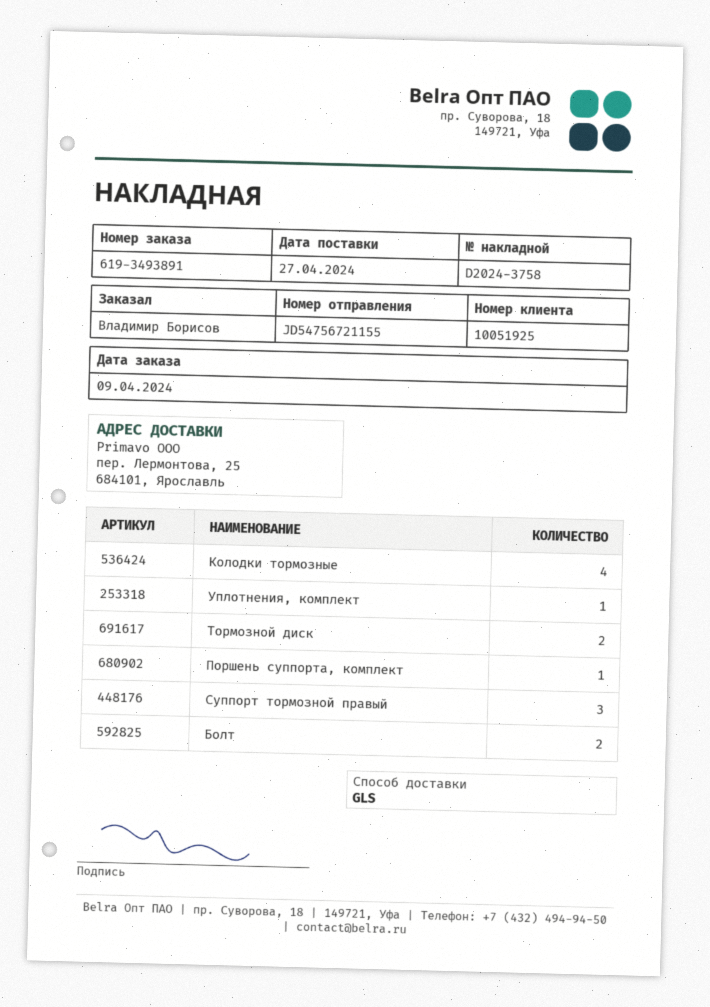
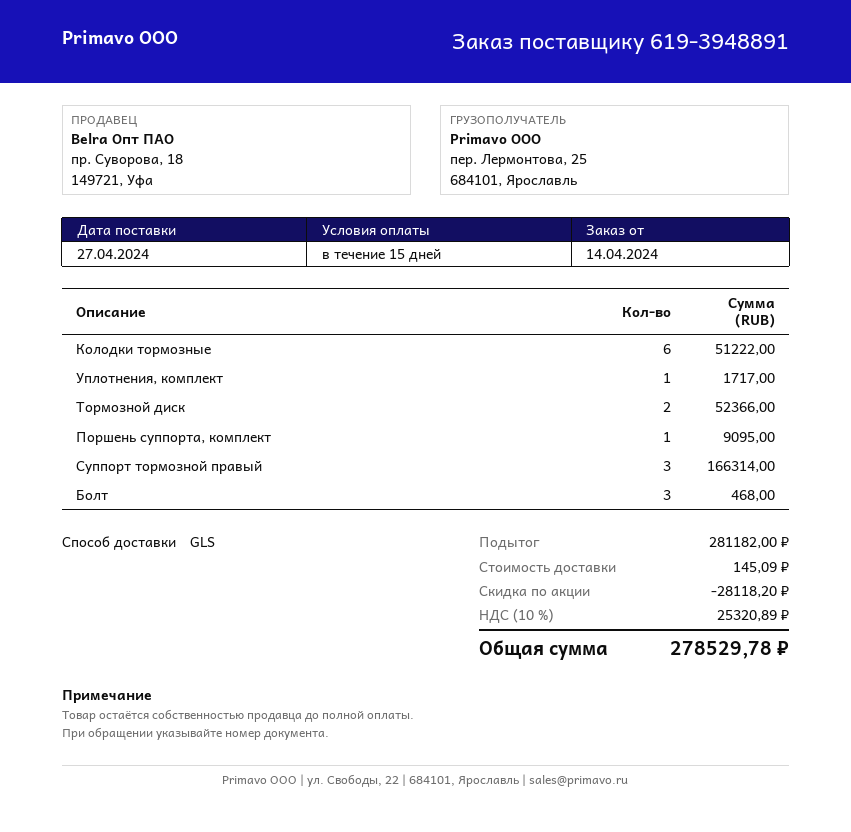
order number: 619-3493891 -> 619-3948891
order date: 2024-04-09 -> 2024-04-14
Колодки тормозные: 4 -> 6
Болт: 2 -> 3

